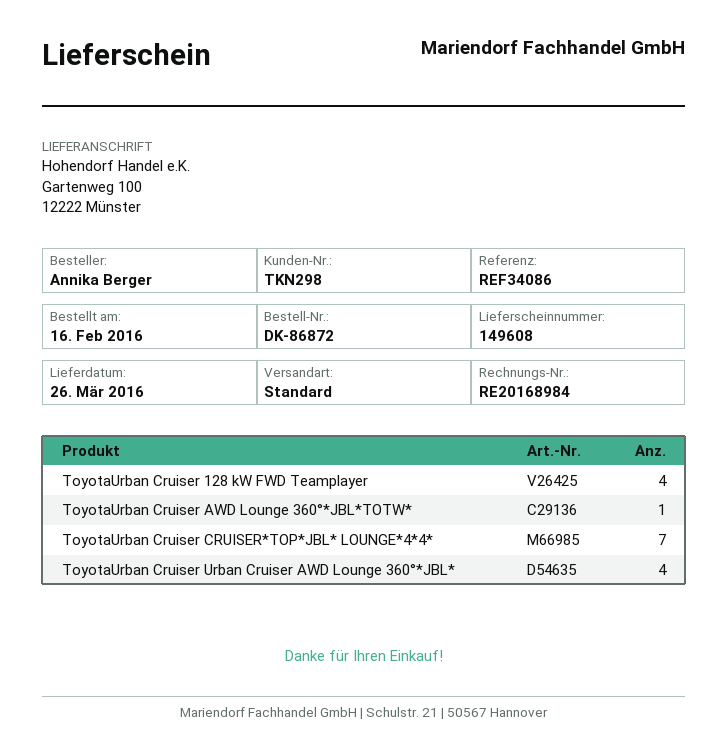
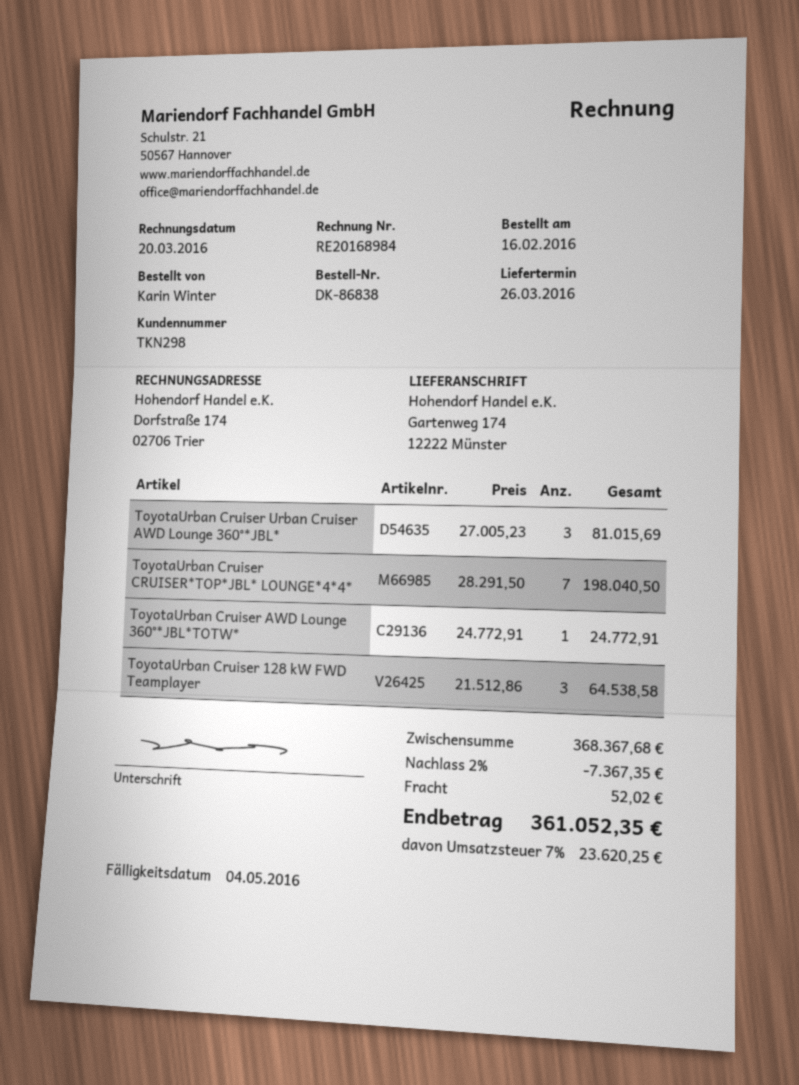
order number: DK-86872 -> DK-86838
ordered by: Annika Berger -> Karin Winter
ship to: Gartenweg 100, 12222 Münster -> Gartenweg 174, 12222 Münster
ToyotaUrban Cruiser 128 kW FWD Teamplayer: 4 -> 3
ToyotaUrban Cruiser Urban Cruiser AWD Lounge 360°*JBL*: 4 -> 3

